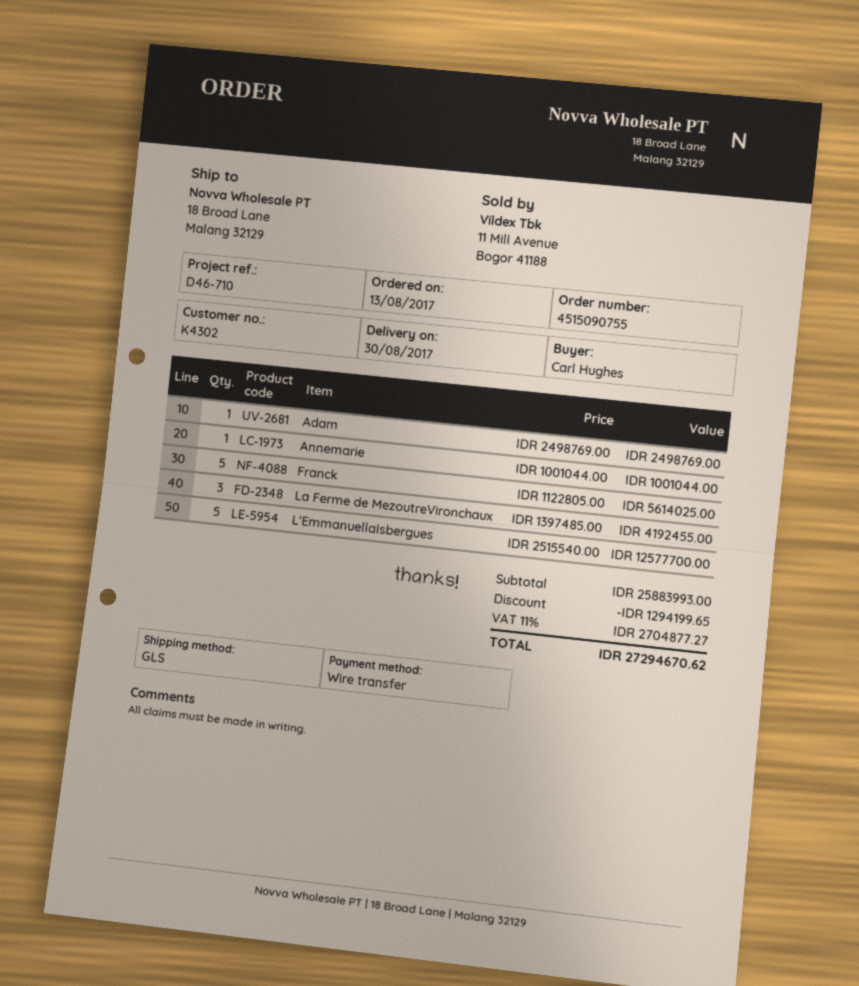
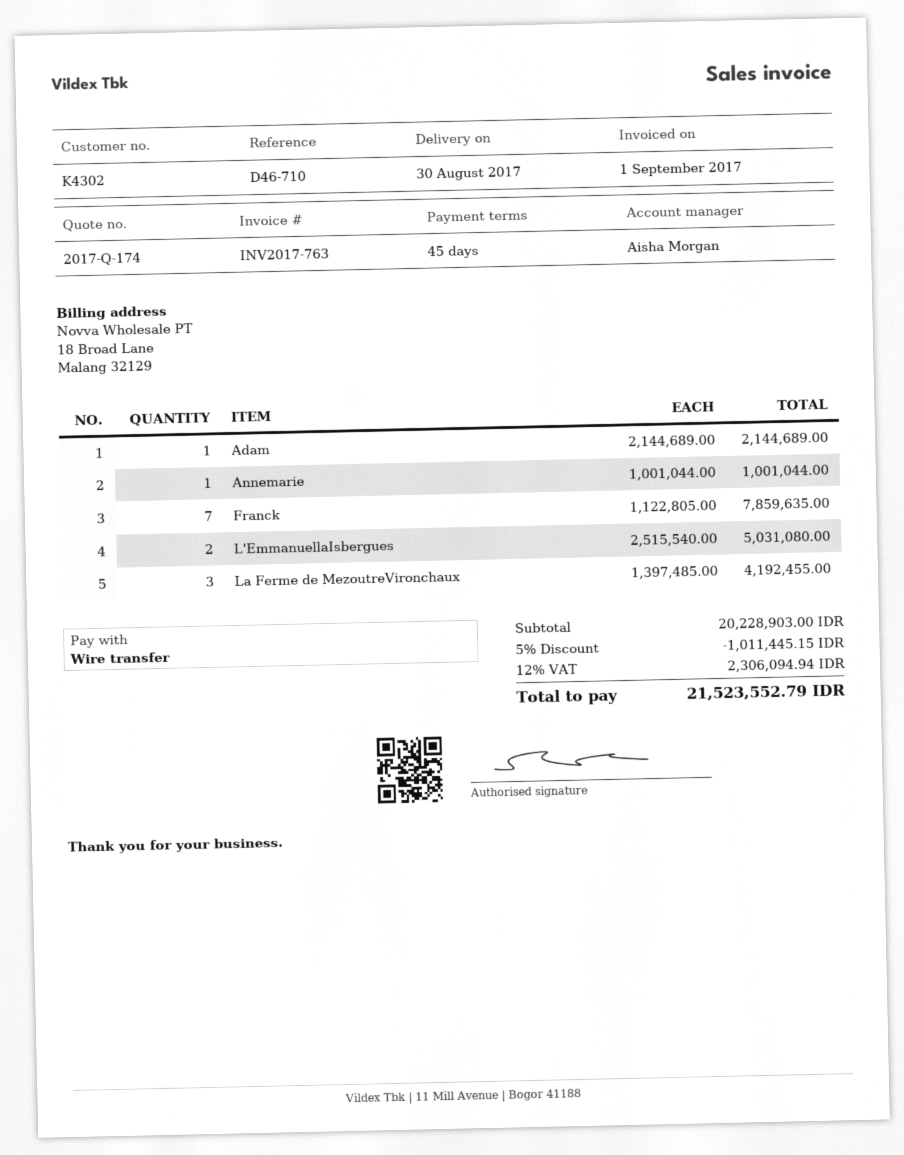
Adam: 1 x 2498769.00 = 2498769.00 -> 1 x 2144689.00 = 2144689.00
Franck: 5 x 1122805.00 = 5614025.00 -> 7 x 1122805.00 = 7859635.00
L'EmmanuellaIsbergues: 5 x 2515540.00 = 12577700.00 -> 2 x 2515540.00 = 5031080.00
subtotal: 25883993.00 -> 20228903.00
discount: 1294199.65 -> 1011445.15
tax: 11% = 2704877.27 -> 12% = 2306094.94
total: 27294670.62 -> 21523552.79

